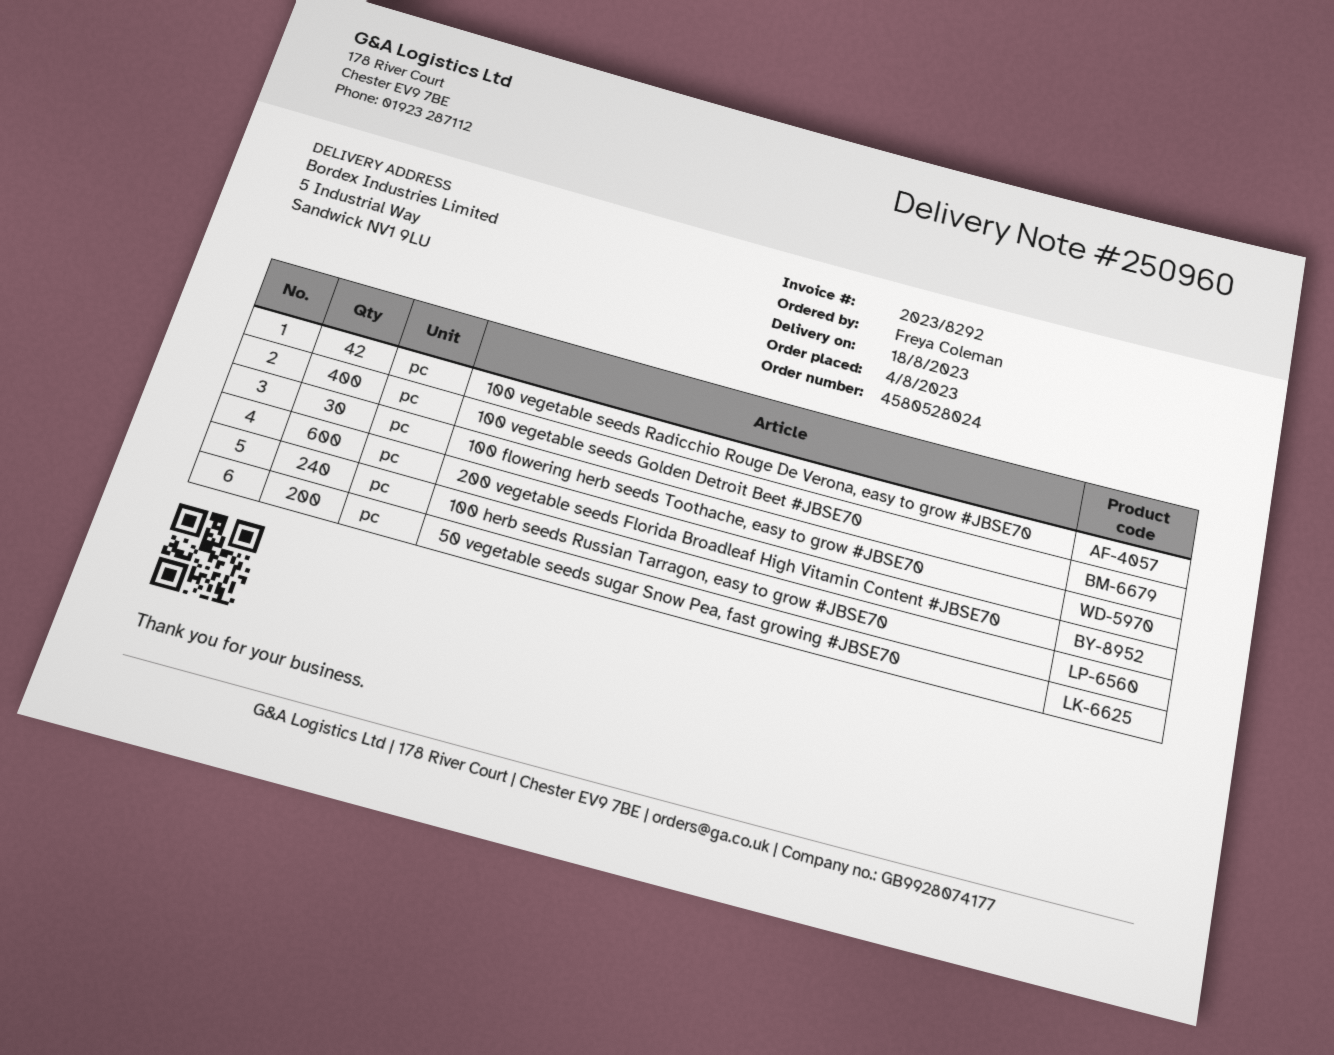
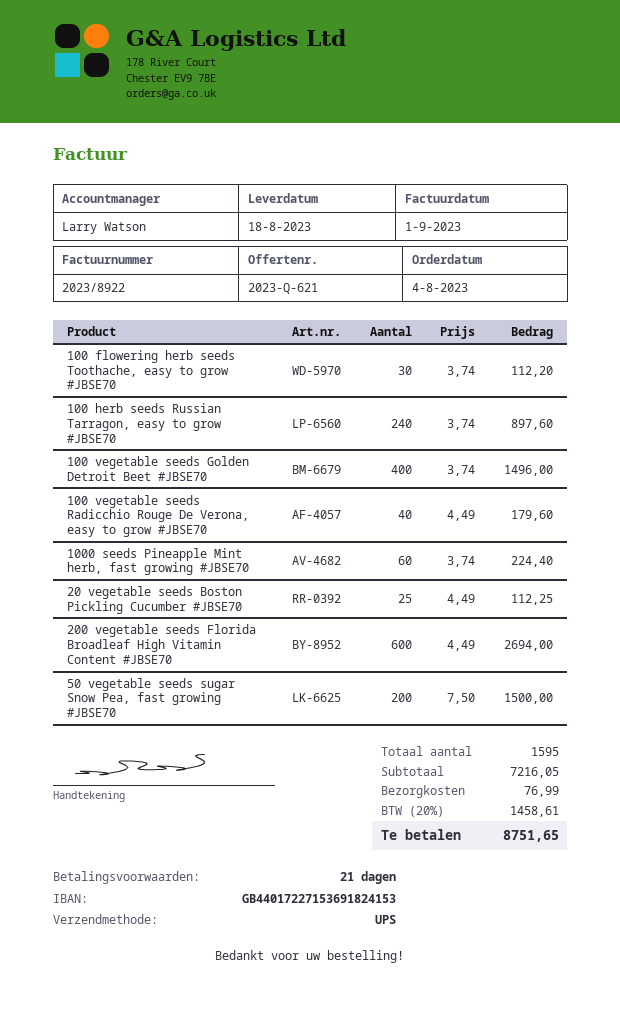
invoice number: 2023/8292 -> 2023/8922
100 vegetable seeds Radicchio Rouge De Verona, easy to grow #JBSE70: 42 -> 40
1000 seeds Pineapple Mint herb, fast growing #JBSE70: none -> 60
20 vegetable seeds Boston Pickling Cucumber #JBSE70: none -> 25

